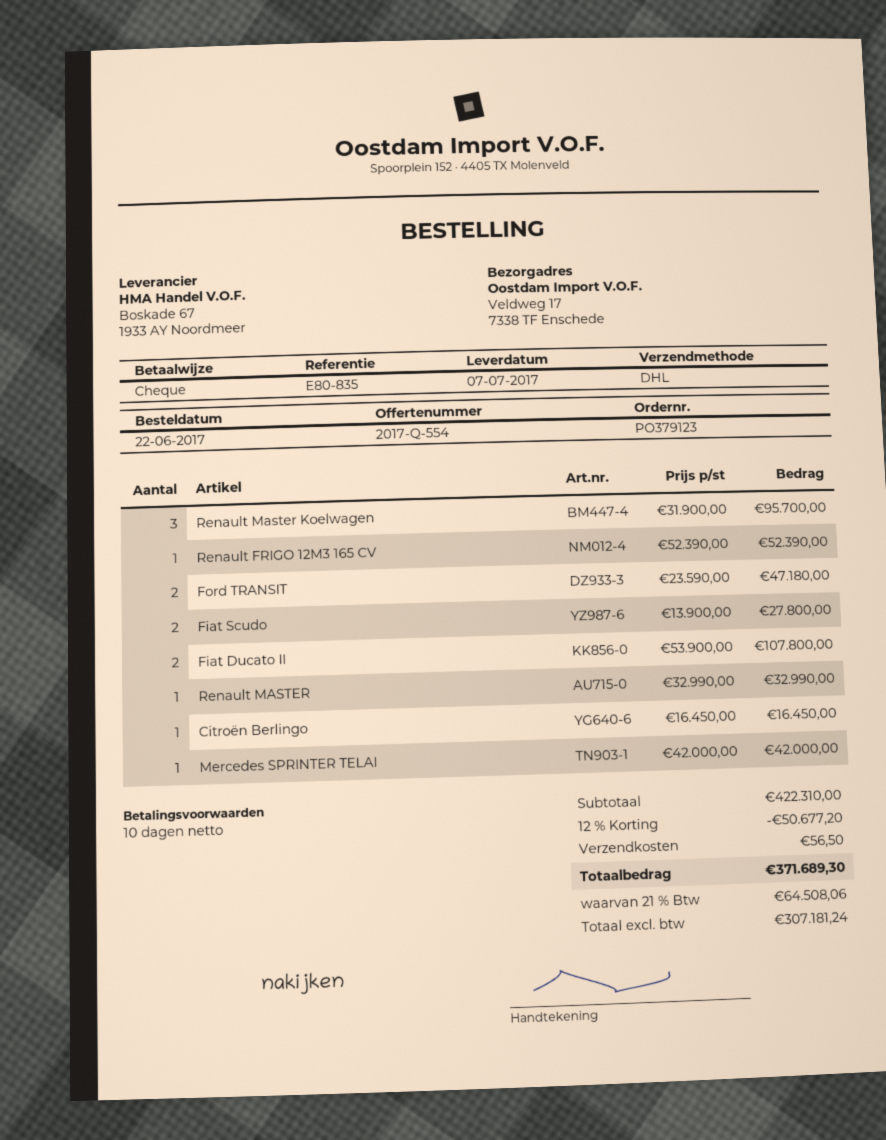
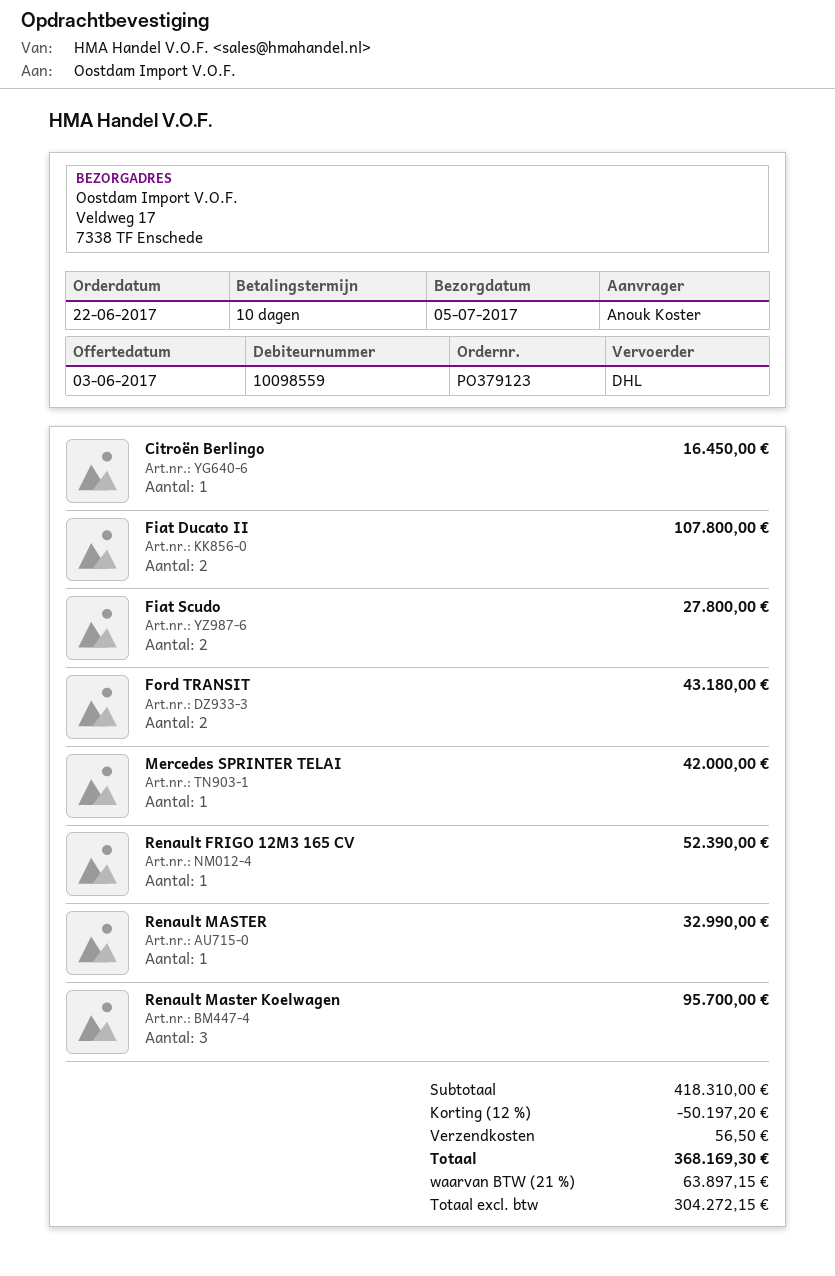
delivery date: 2017-07-07 -> 2017-07-05
Ford TRANSIT: 2 for 47180.00 -> 2 for 43180.00
subtotal: 422310.00 -> 418310.00
discount: 12% = 50677.20 -> 12% = 50197.20
net: 307181.24 -> 304272.15
tax: 21% = 64508.06 -> 21% = 63897.15
total: 371689.30 -> 368169.30

